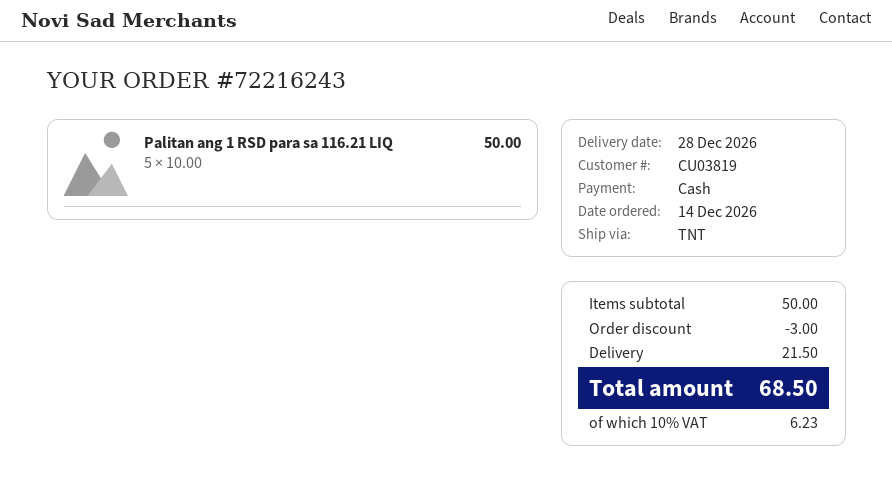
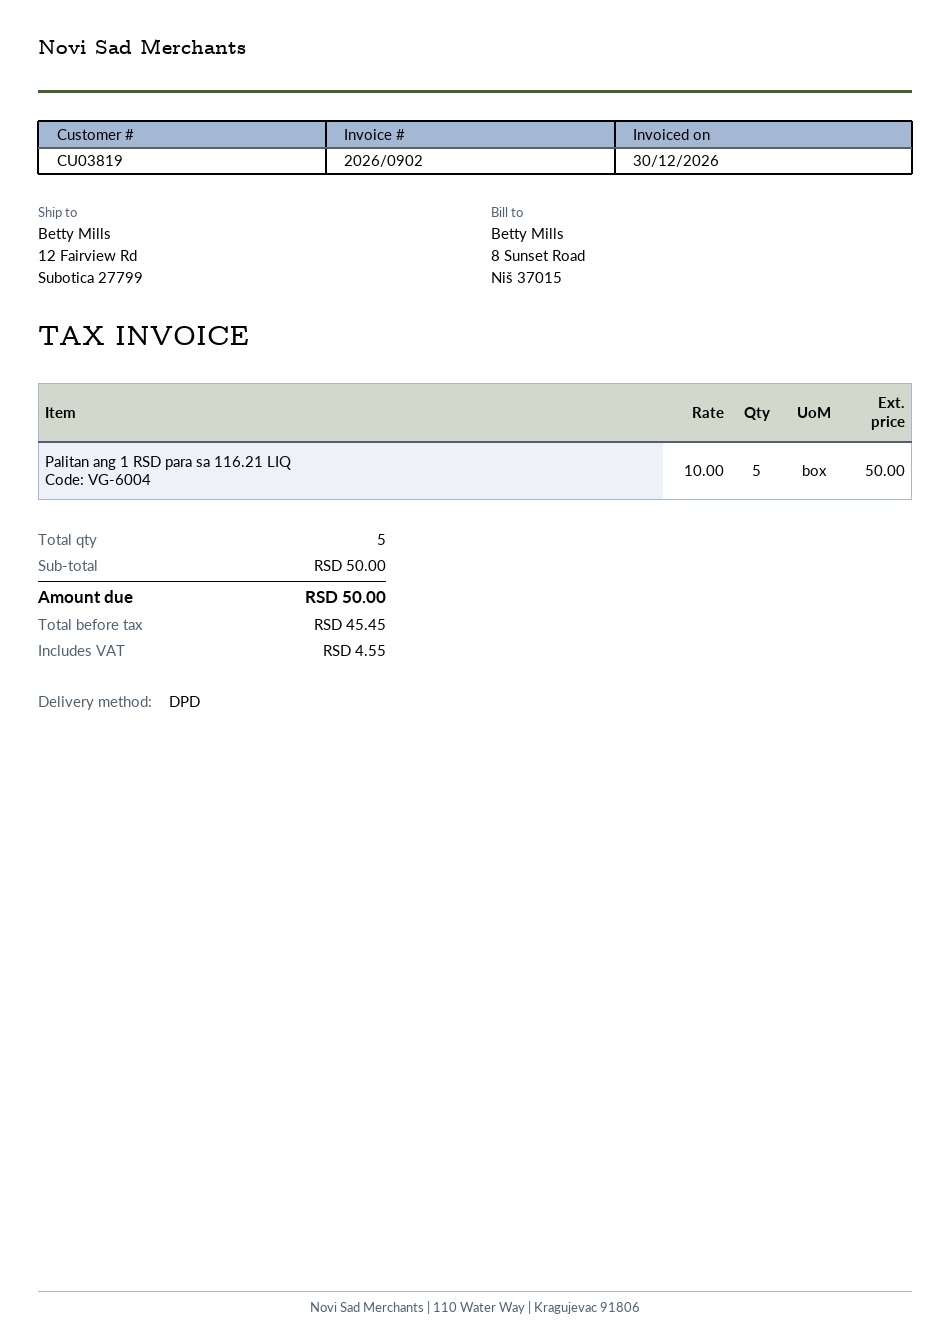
shipping method: TNT -> DPD
discount: 3.00 -> none
shipping: 21.50 -> none
tax: 6.23 -> 4.55
total: 68.50 -> 50.00

